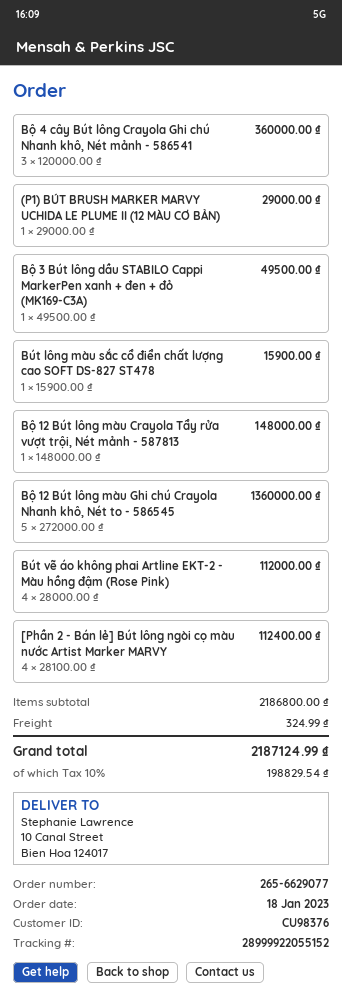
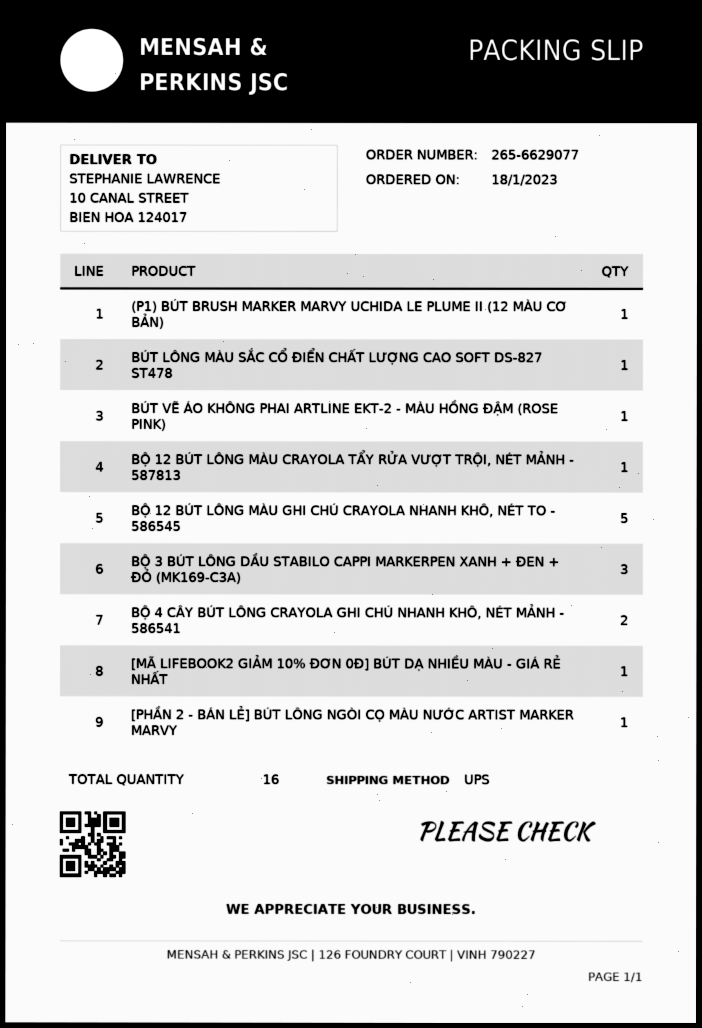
Bộ 4 cây Bút lông Crayola Ghi chú Nhanh khô, Nét mảnh - 586541: 3 -> 2
Bộ 3 Bút lông dầu STABILO Cappi MarkerPen xanh + đen + đỏ (MK169-C3A): 1 -> 3
Bút vẽ áo không phai Artline EKT-2 - Màu hồng đậm (Rose Pink): 4 -> 1
[Phần 2 - Bán lẻ] Bút lông ngòi cọ màu nước Artist Marker MARVY: 4 -> 1
[MÃ LIFEBOOK2 GIẢM 10% ĐƠN 0Đ] BÚT DẠ NHIỀU MÀU - GIÁ RẺ NHẤT: none -> 1

